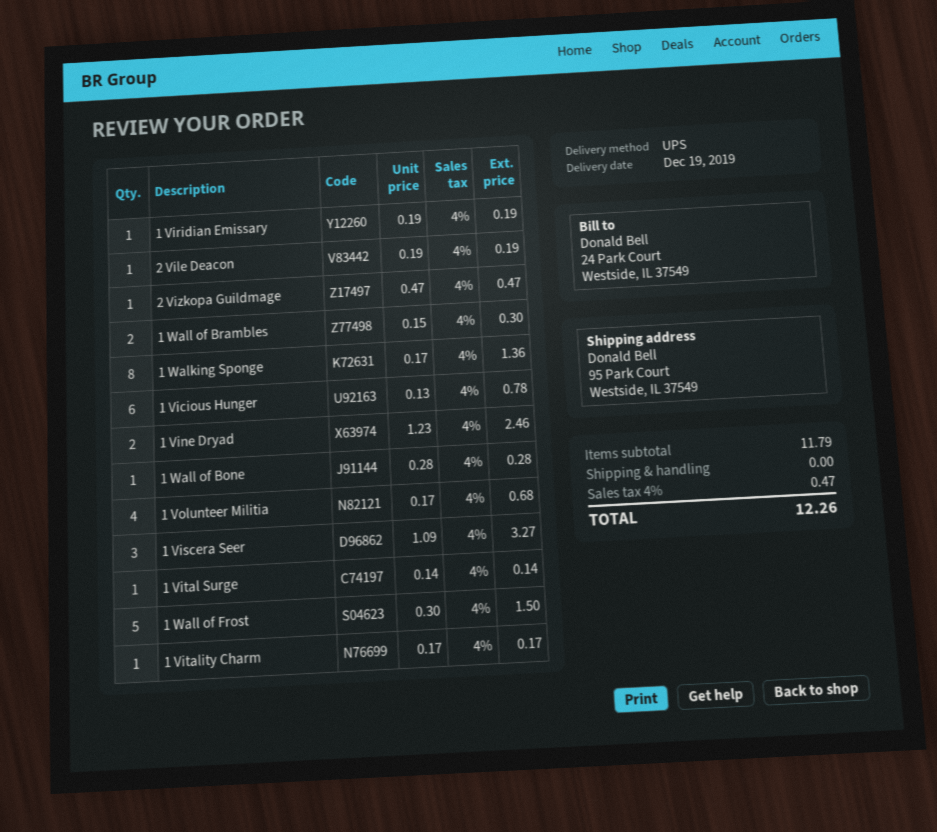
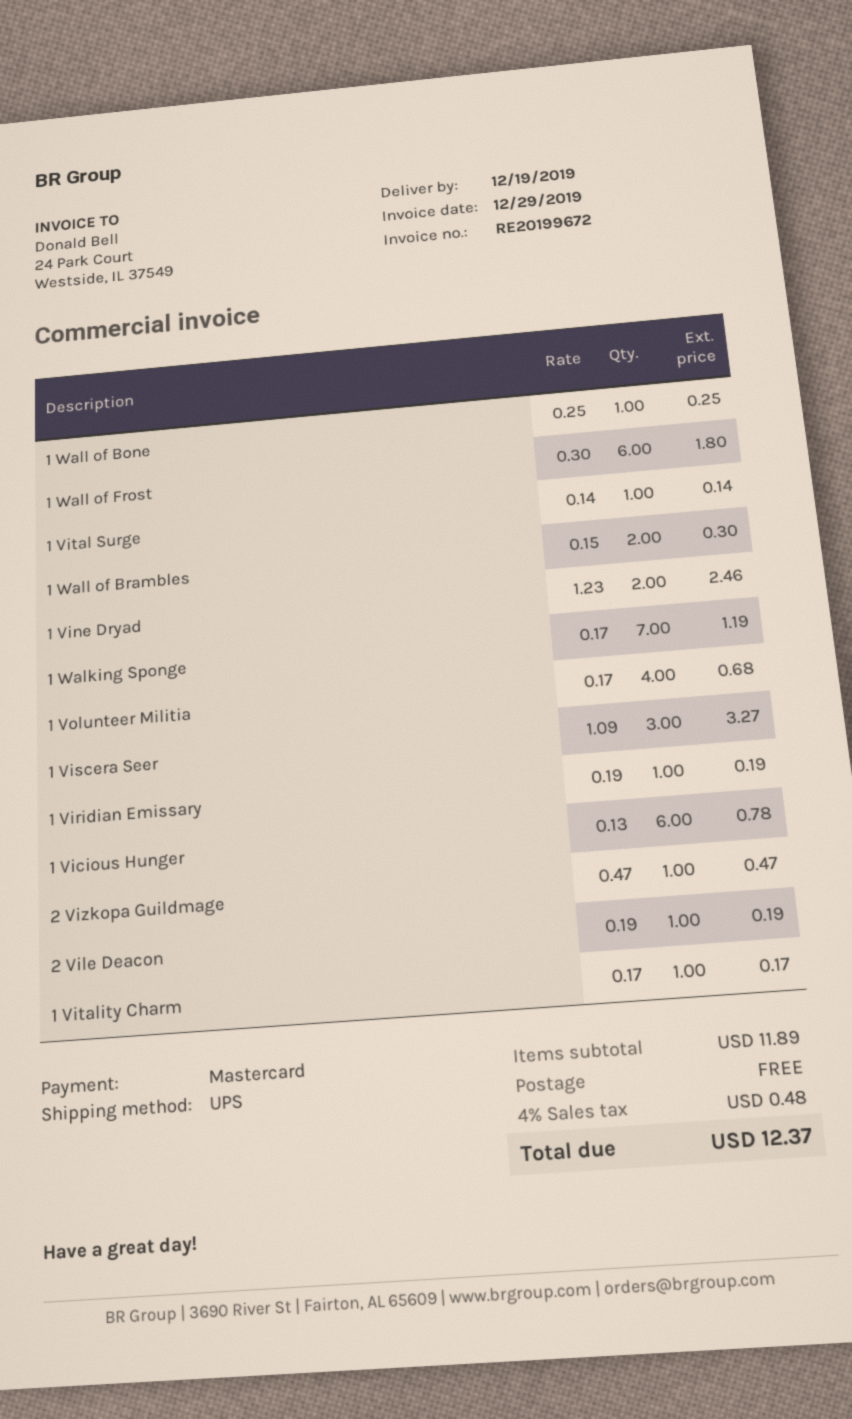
1 Walking Sponge: 8 x 0.17 = 1.36 -> 7 x 0.17 = 1.19
1 Wall of Bone: 1 x 0.28 = 0.28 -> 1 x 0.25 = 0.25
1 Wall of Frost: 5 x 0.30 = 1.50 -> 6 x 0.30 = 1.80
subtotal: 11.79 -> 11.89
tax: 4% = 0.47 -> 4% = 0.48
total: 12.26 -> 12.37

